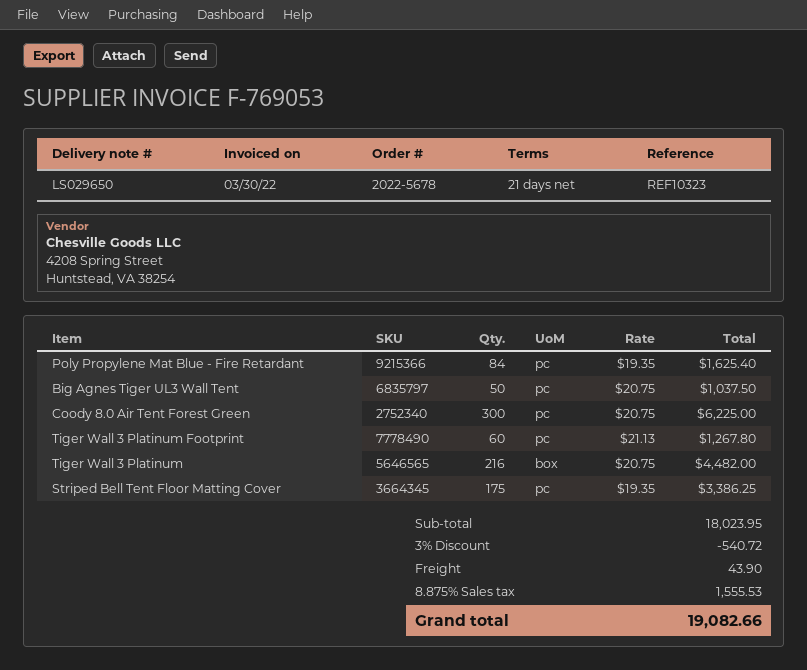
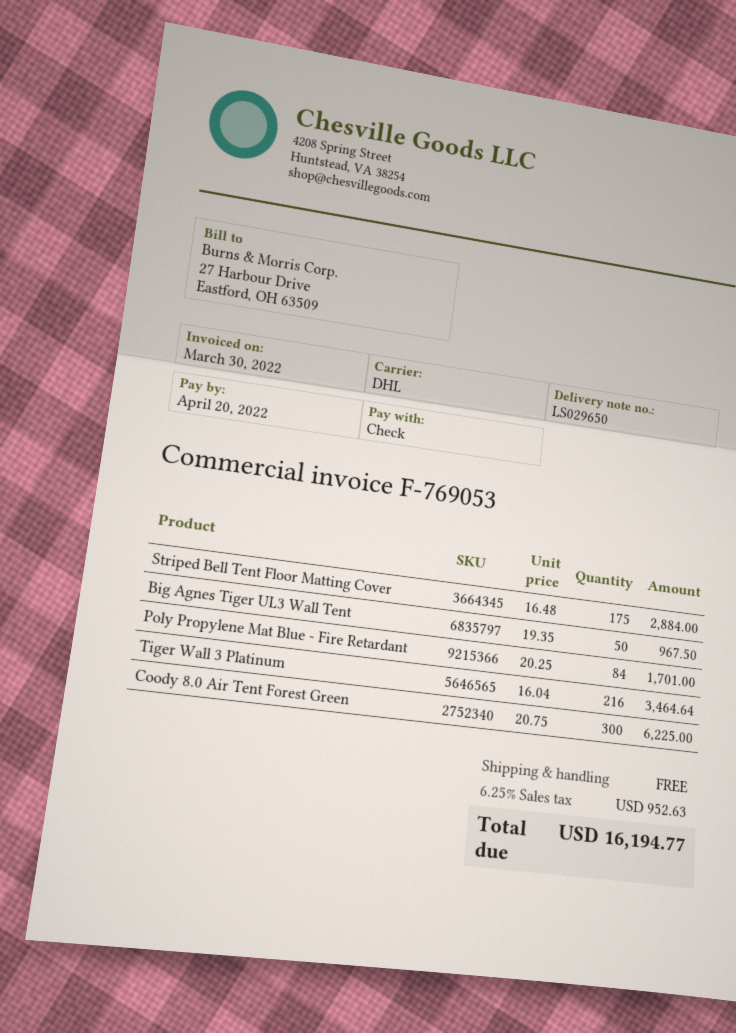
Poly Propylene Mat Blue - Fire Retardant: 84 x 19.35 = 1625.40 -> 84 x 20.25 = 1701.00
Big Agnes Tiger UL3 Wall Tent: 50 x 20.75 = 1037.50 -> 50 x 19.35 = 967.50
Tiger Wall 3 Platinum Footprint: 60 x 21.13 = 1267.80 -> none
Tiger Wall 3 Platinum: 216 x 20.75 = 4482.00 -> 216 x 16.04 = 3464.64
Striped Bell Tent Floor Matting Cover: 175 x 19.35 = 3386.25 -> 175 x 16.48 = 2884.00
discount: 3% = 540.72 -> none
shipping: 43.90 -> 0.00
tax: 8.875% = 1555.53 -> 6.25% = 952.63
total: 19082.66 -> 16194.77

